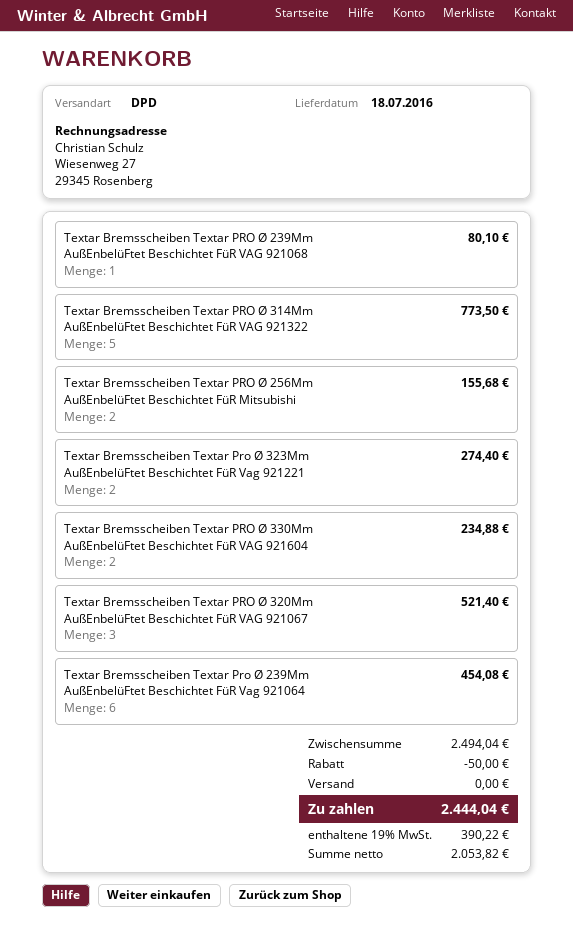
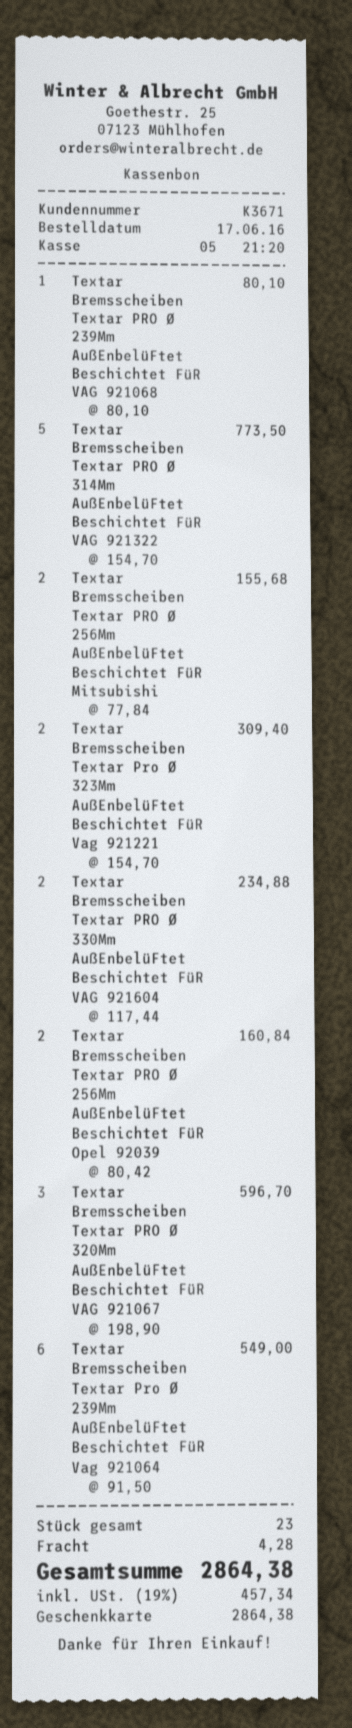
Textar Bremsscheiben Textar Pro Ø 323Mm AußEnbelüFtet Beschichtet FüR Vag 921221: 2 for 274.40 -> 2 for 309.40
Textar Bremsscheiben Textar PRO Ø 320Mm AußEnbelüFtet Beschichtet FüR VAG 921067: 3 for 521.40 -> 3 for 596.70
Textar Bremsscheiben Textar Pro Ø 239Mm AußEnbelüFtet Beschichtet FüR Vag 921064: 6 for 454.08 -> 6 for 549.00
Textar Bremsscheiben Textar PRO Ø 256Mm AußEnbelüFtet Beschichtet FüR Opel 92039: none -> 2 for 160.84
discount: 50.00 -> none
shipping: 0.00 -> 4.28
tax: 19% = 390.22 -> 19% = 457.34
total: 2444.04 -> 2864.38

